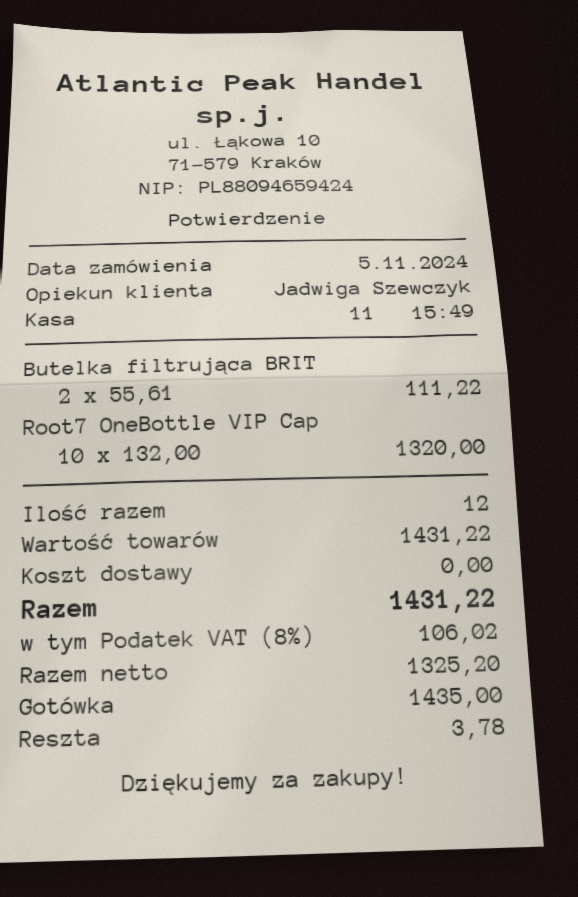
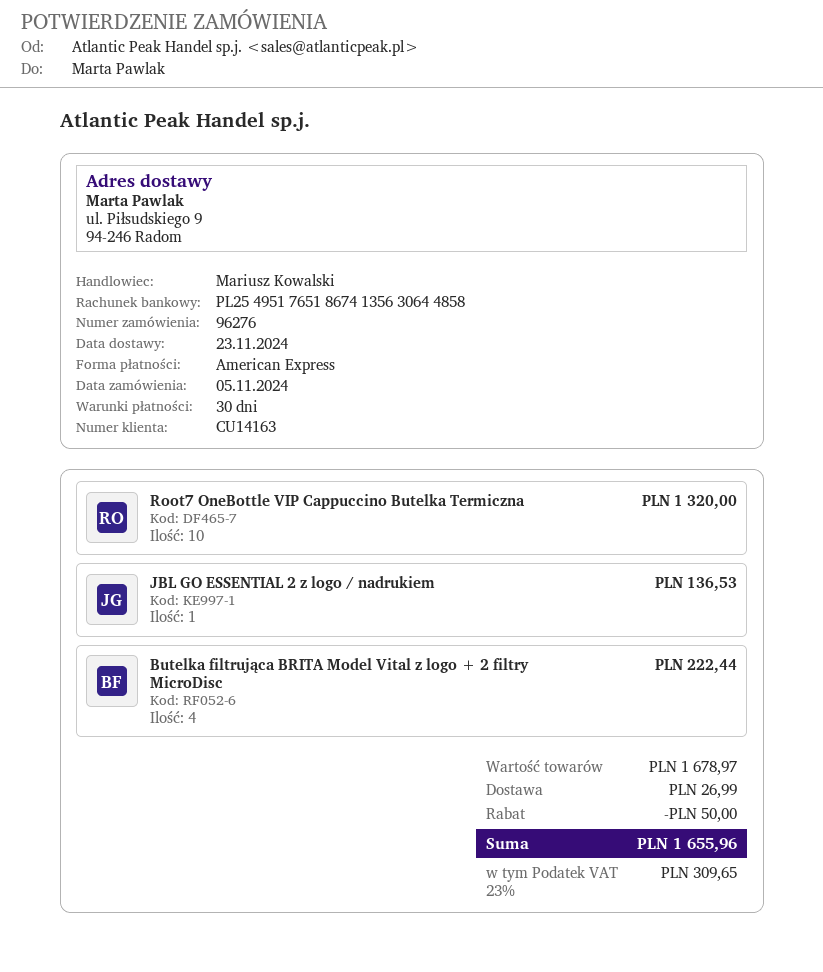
sales rep: Jadwiga Szewczyk -> Mariusz Kowalski
payment method: cash -> American Express
Butelka filtrująca BRIT: 2 for 111.22 -> 4 for 222.44
JBL GO ESSENTIAL 2 z logo / nadrukiem: none -> 1 for 136.53
subtotal: 1431.22 -> 1678.97
discount: none -> 50.00
shipping: 0.00 -> 26.99
tax: 8% = 106.02 -> 23% = 309.65
total: 1431.22 -> 1655.96

